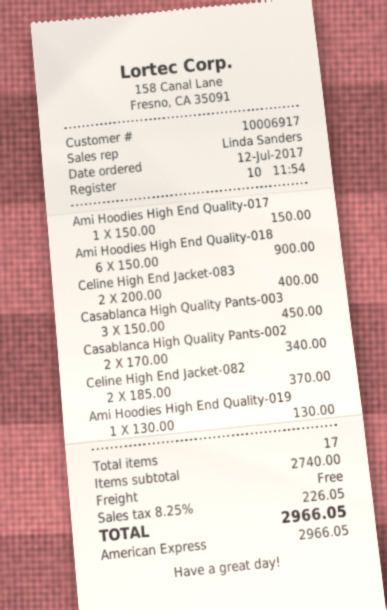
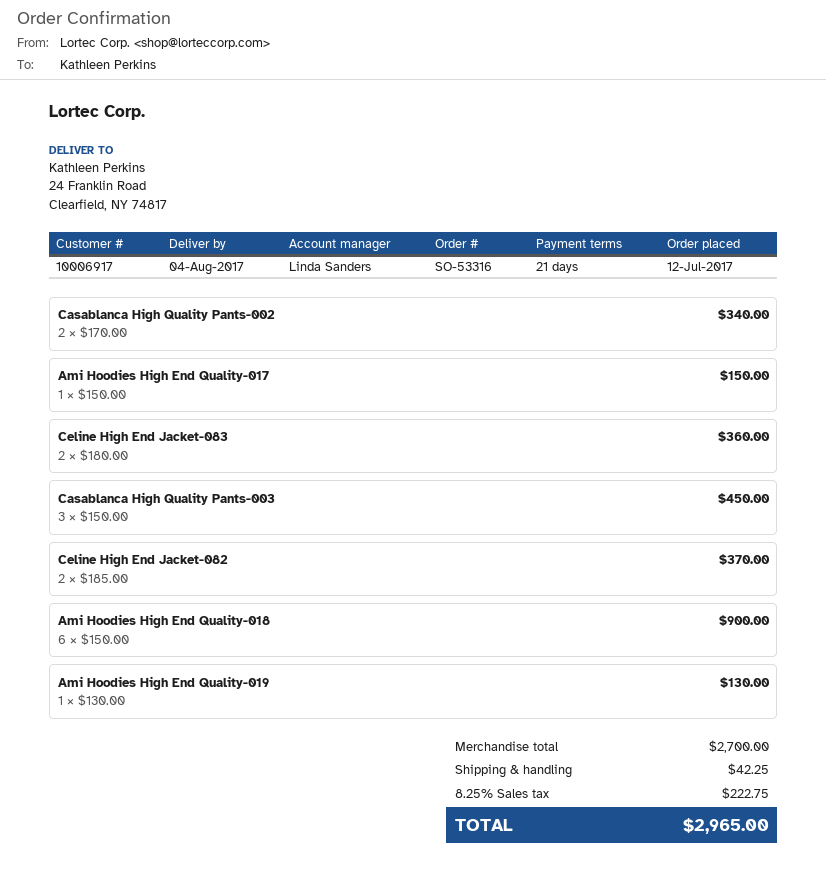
Celine High End Jacket-083: 2 x 200.00 = 400.00 -> 2 x 180.00 = 360.00
subtotal: 2740.00 -> 2700.00
shipping: 0.00 -> 42.25
tax: 8.25% = 226.05 -> 8.25% = 222.75
total: 2966.05 -> 2965.00

